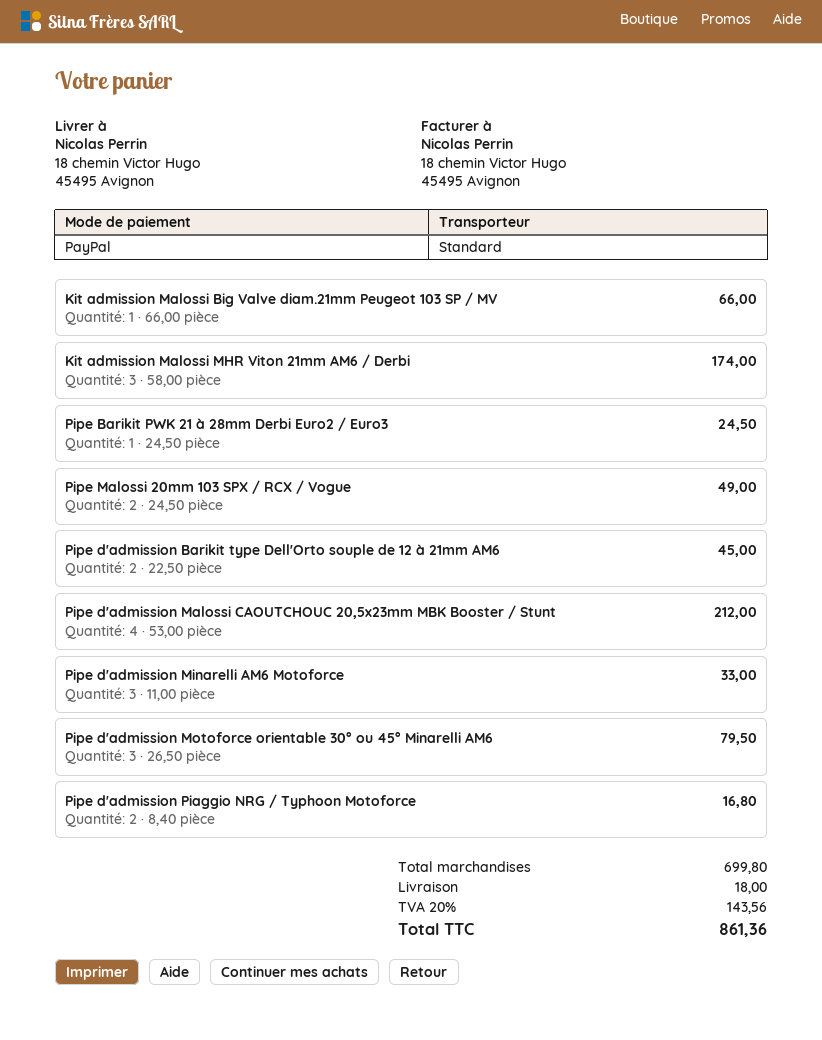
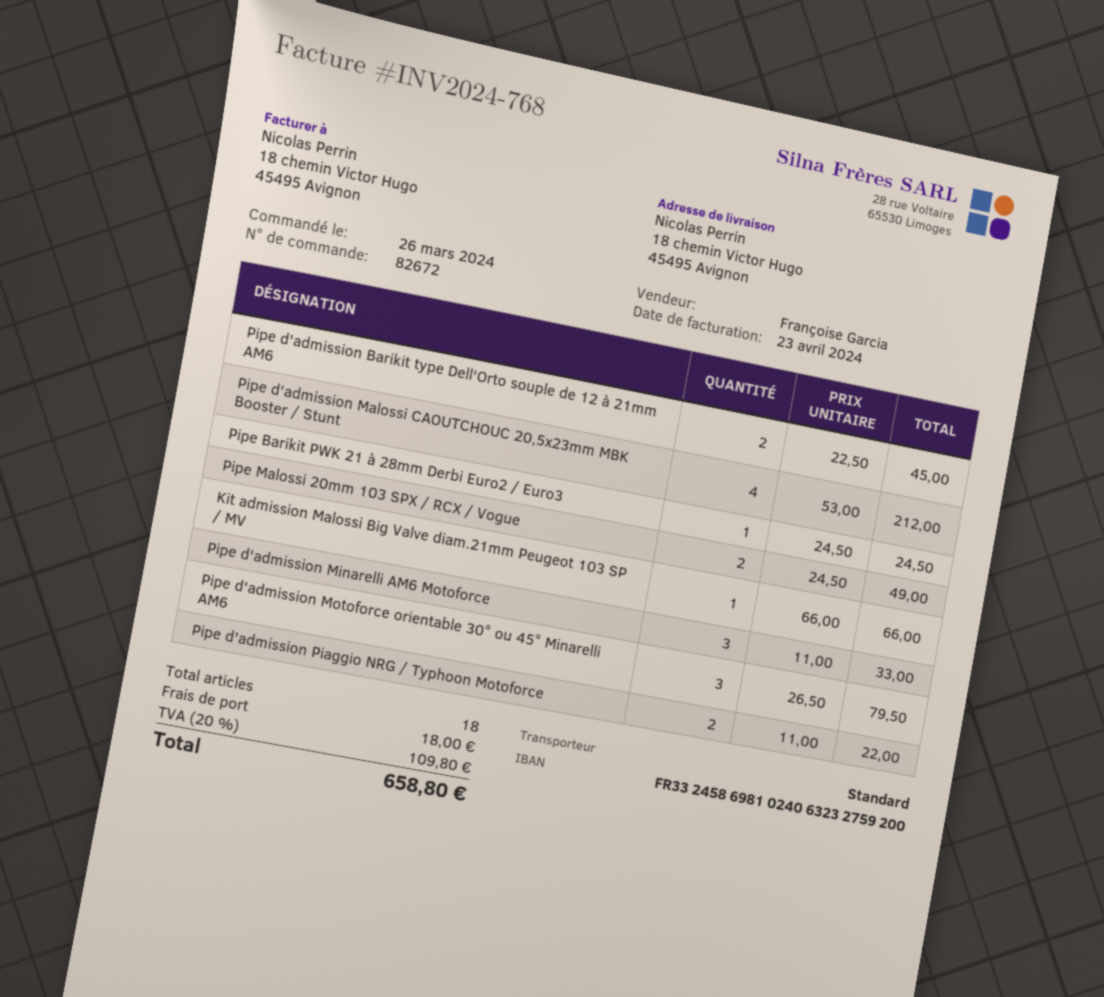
Kit admission Malossi MHR Viton 21mm AM6 / Derbi: 3 x 58.00 = 174.00 -> none
Pipe d'admission Piaggio NRG / Typhoon Motoforce: 2 x 8.40 = 16.80 -> 2 x 11.00 = 22.00
tax: 20% = 143.56 -> 20% = 109.80
total: 861.36 -> 658.80

